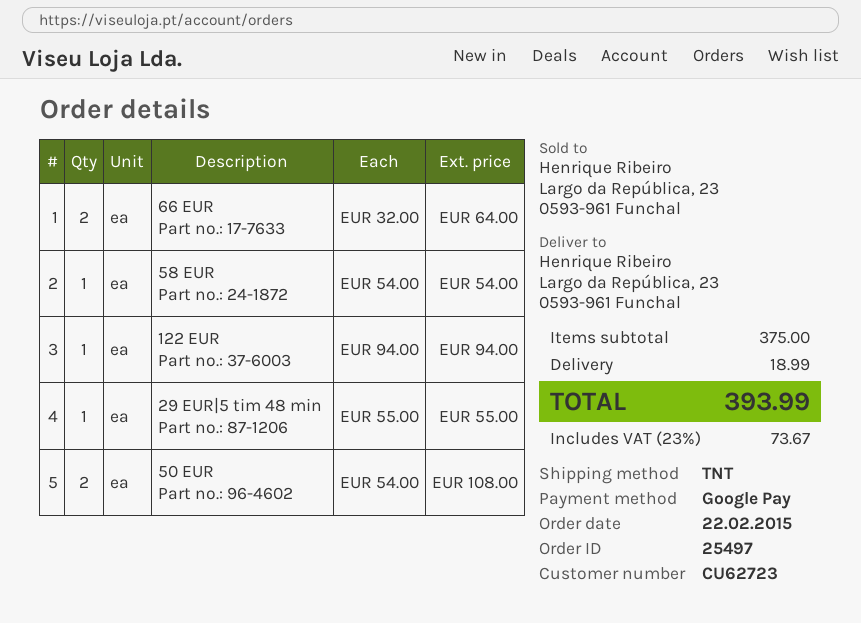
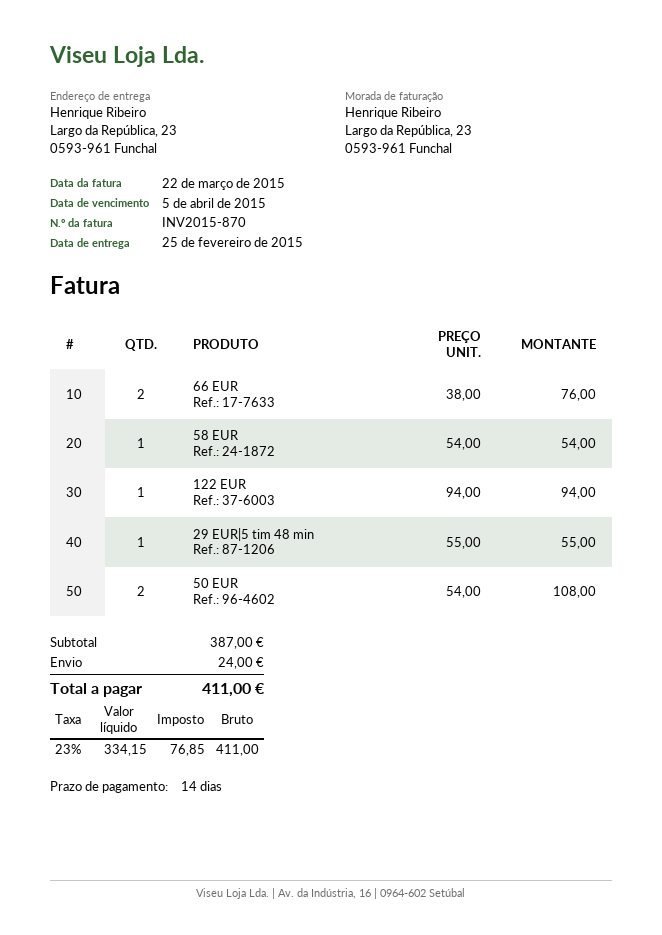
66 EUR: 2 x 32.00 = 64.00 -> 2 x 38.00 = 76.00
subtotal: 375.00 -> 387.00
shipping: 18.99 -> 24.00
tax: 23% = 73.67 -> 23% = 76.85
total: 393.99 -> 411.00

